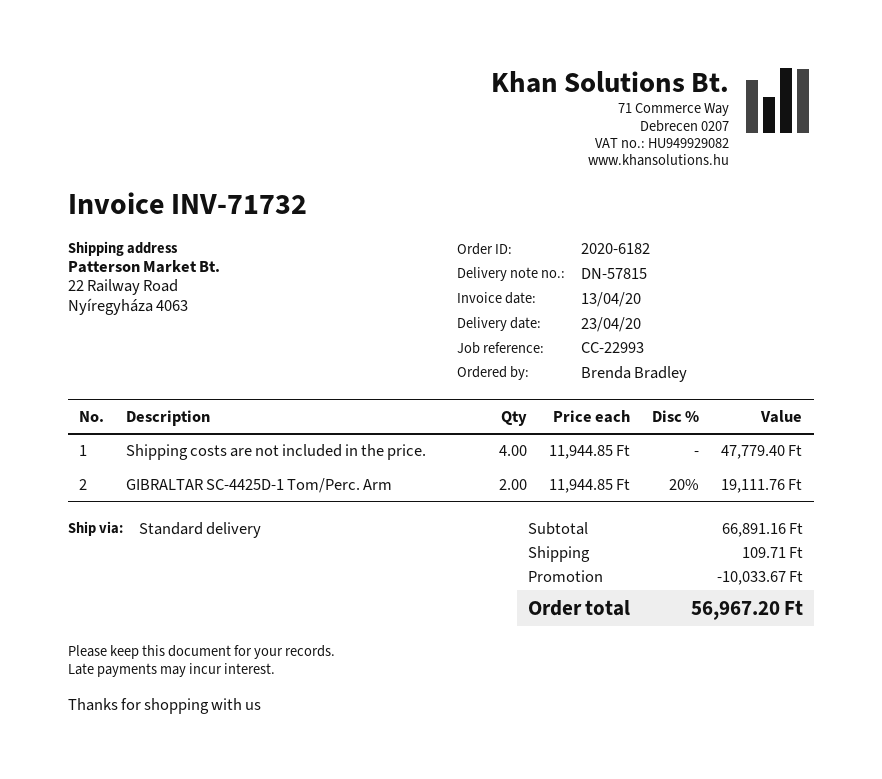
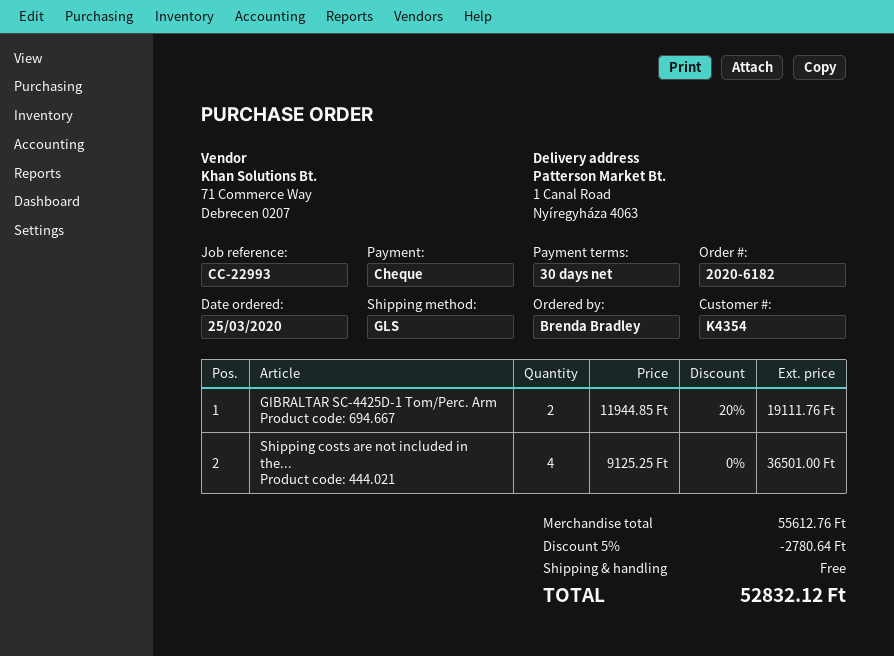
shipping method: standard -> GLS
ship to: 22 Railway Road, Nyíregyháza 4063 -> 1 Canal Road, Nyíregyháza 4063
Shipping costs are not included in the price.: 4 x 11944.85 = 47779.40 -> 4 x 9125.25 = 36501.00
subtotal: 66891.16 -> 55612.76
discount: 10033.67 -> 2780.64
shipping: 109.71 -> 0.00
total: 56967.20 -> 52832.12

